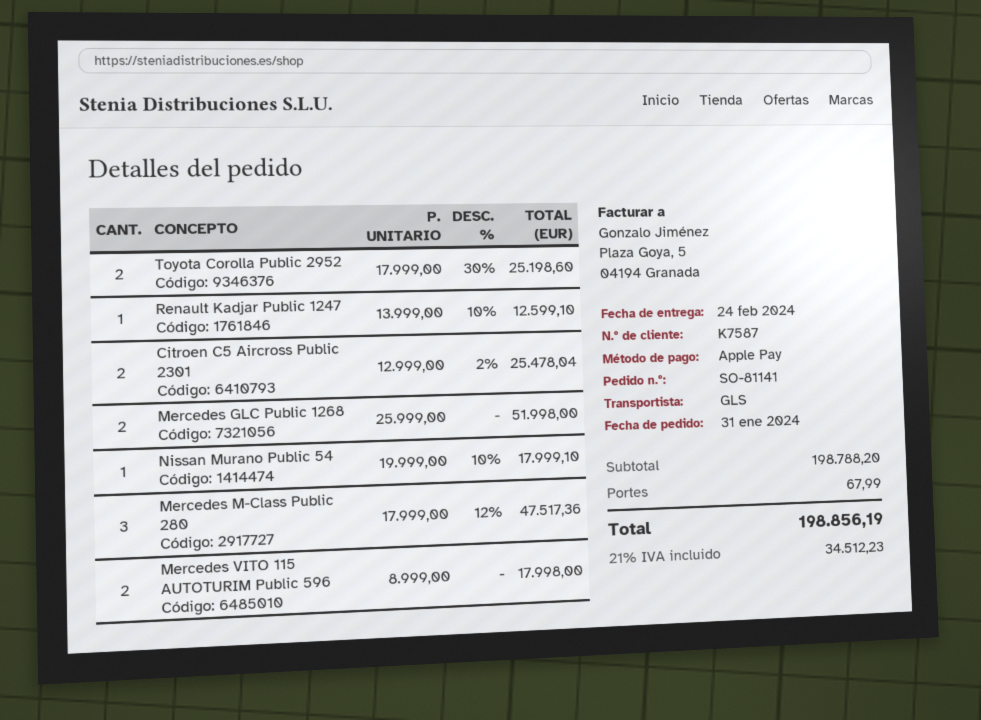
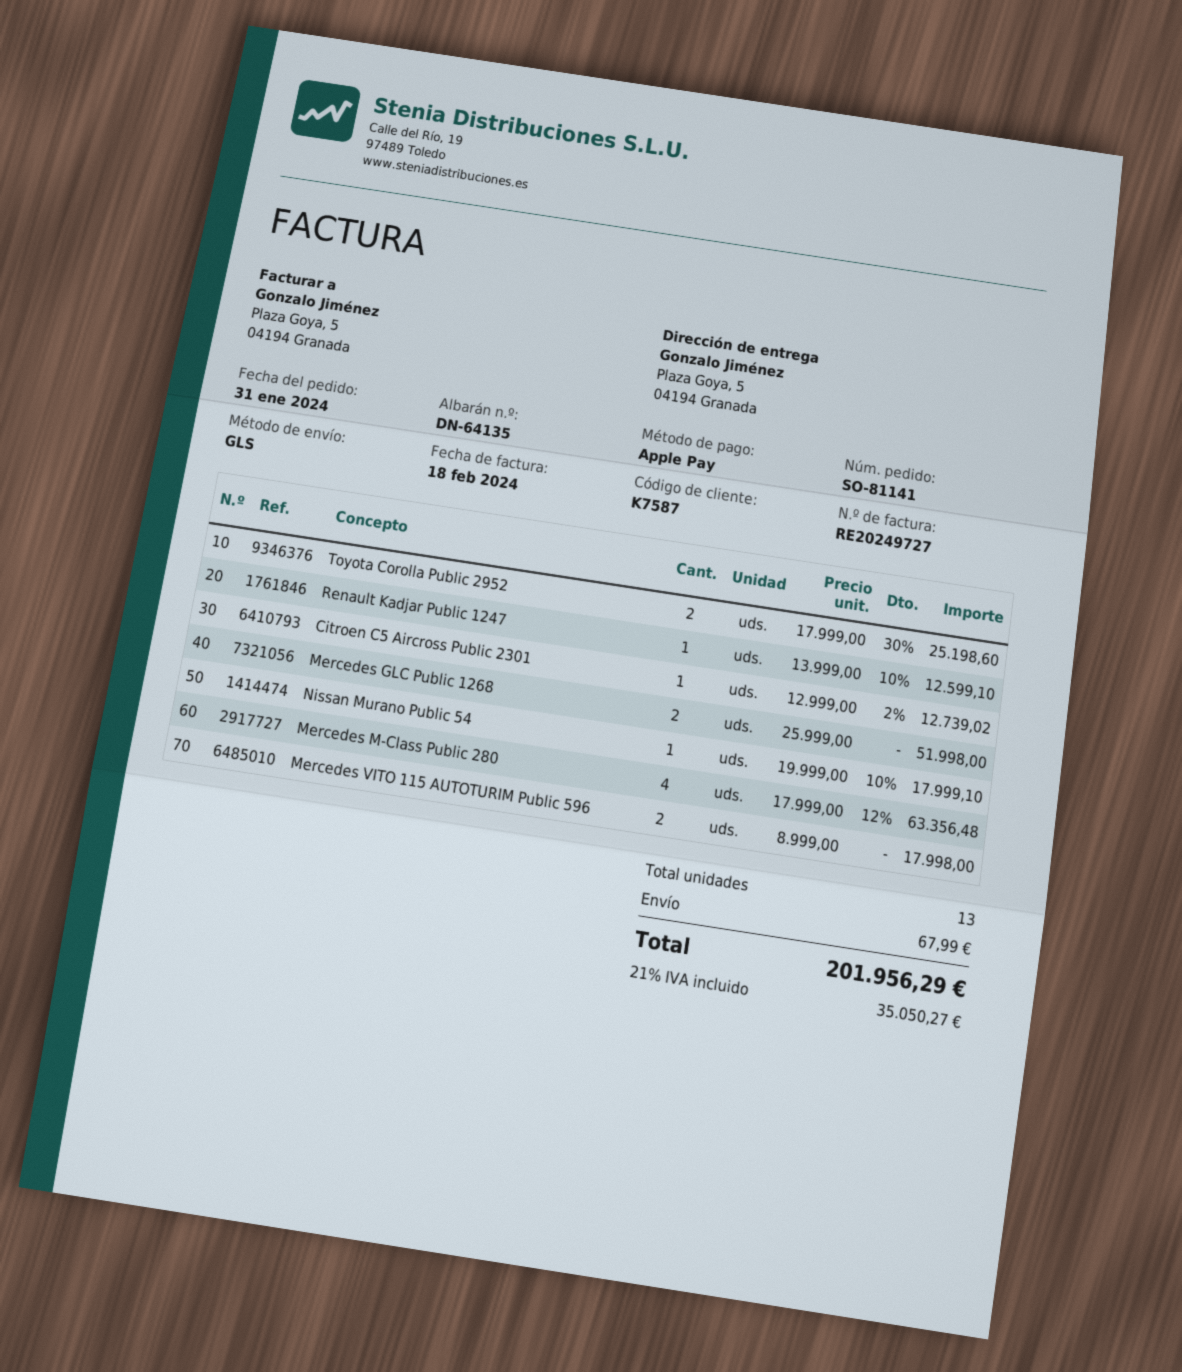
Citroen C5 Aircross Public 2301: 2 x 12999.00 - 2% = 25478.04 -> 1 x 12999.00 - 2% = 12739.02
Mercedes M-Class Public 280: 3 x 17999.00 - 12% = 47517.36 -> 4 x 17999.00 - 12% = 63356.48
tax: 21% = 34512.23 -> 21% = 35050.27
total: 198856.19 -> 201956.29

